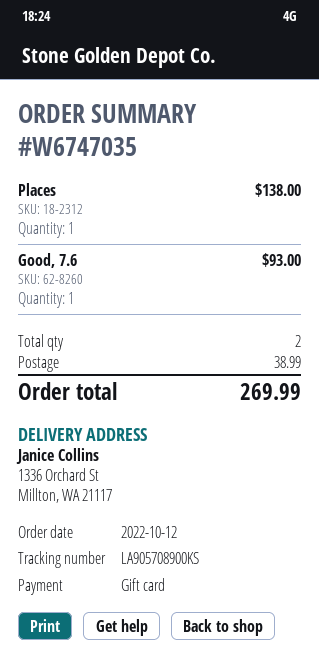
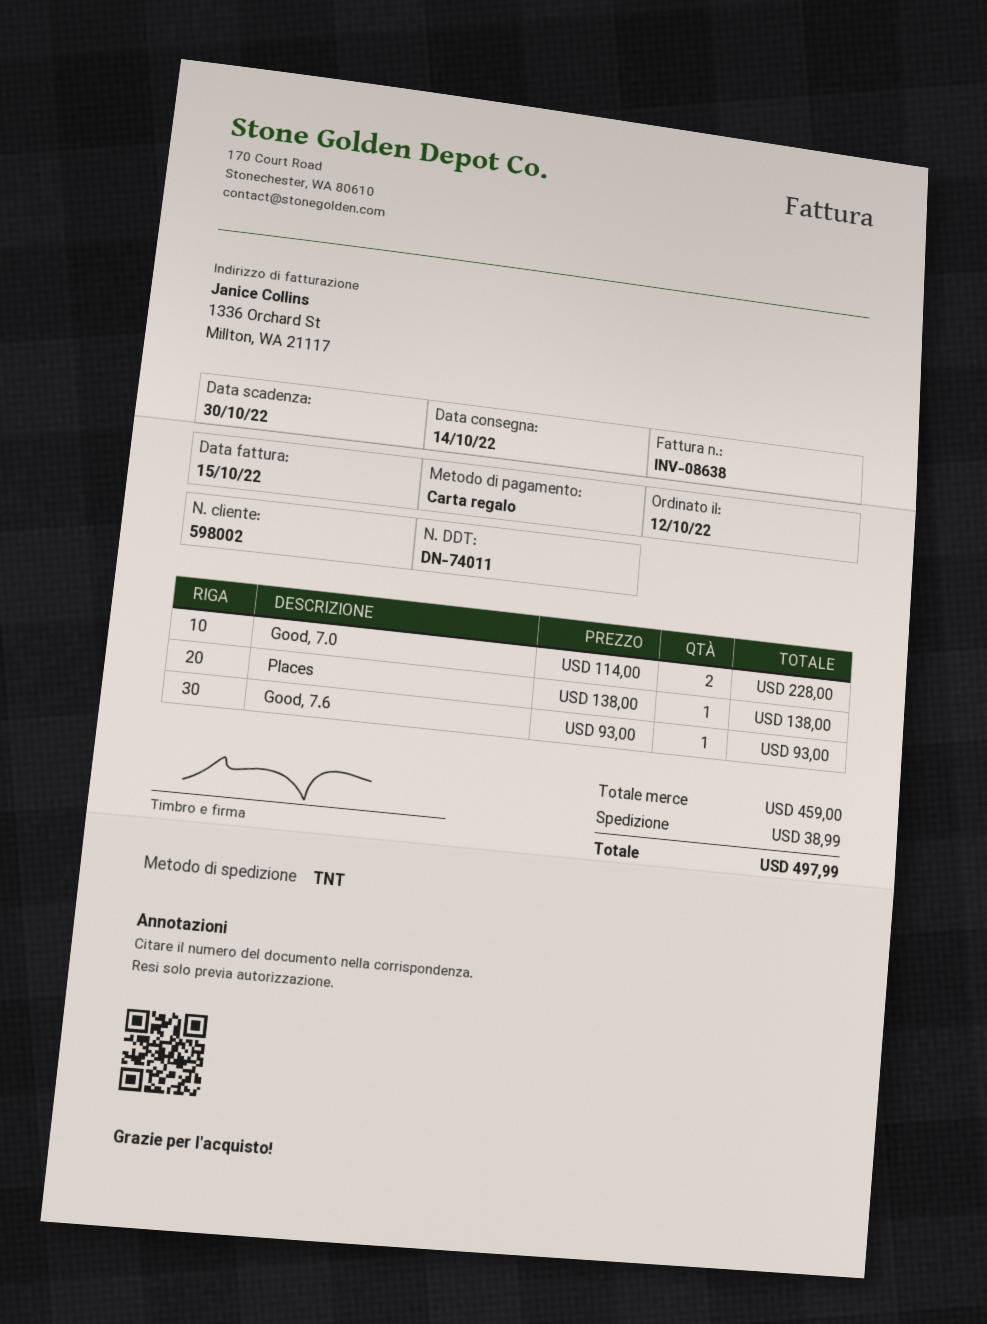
Good, 7.0: none -> 2 for 228.00
total: 269.99 -> 497.99

